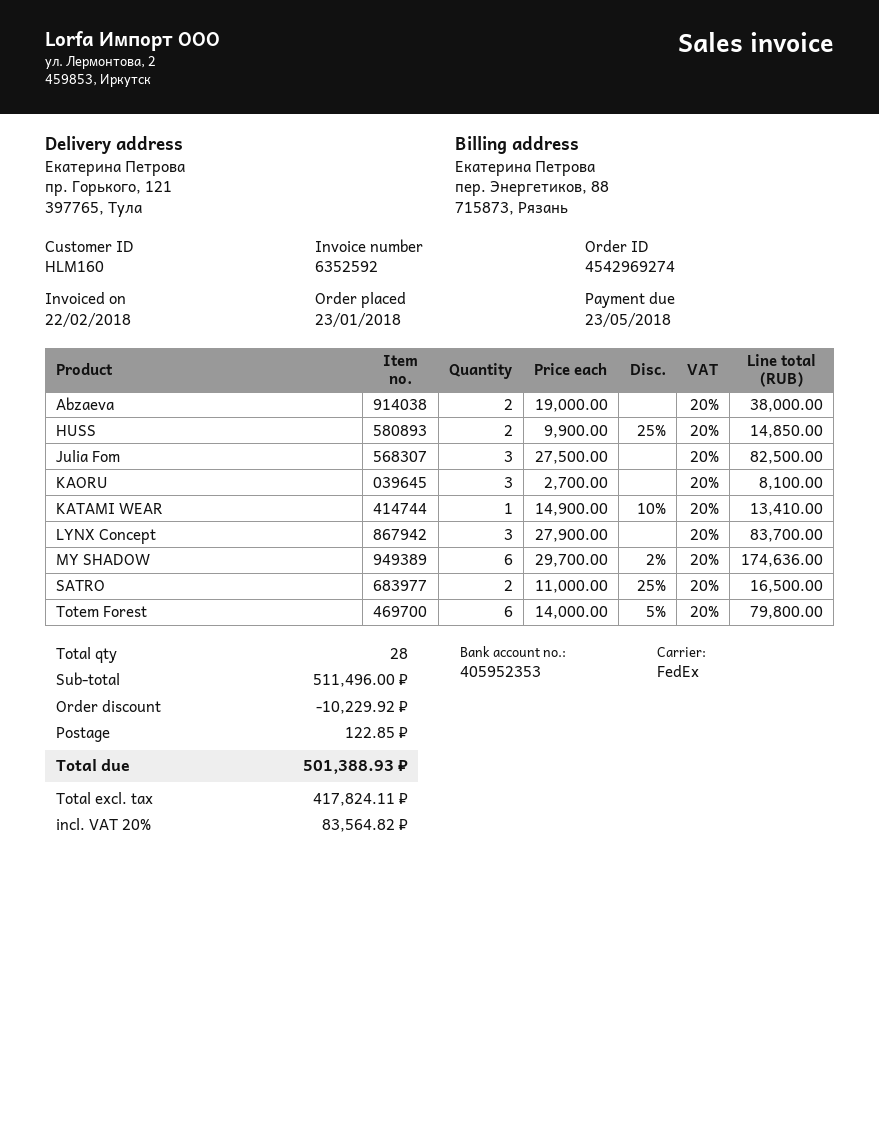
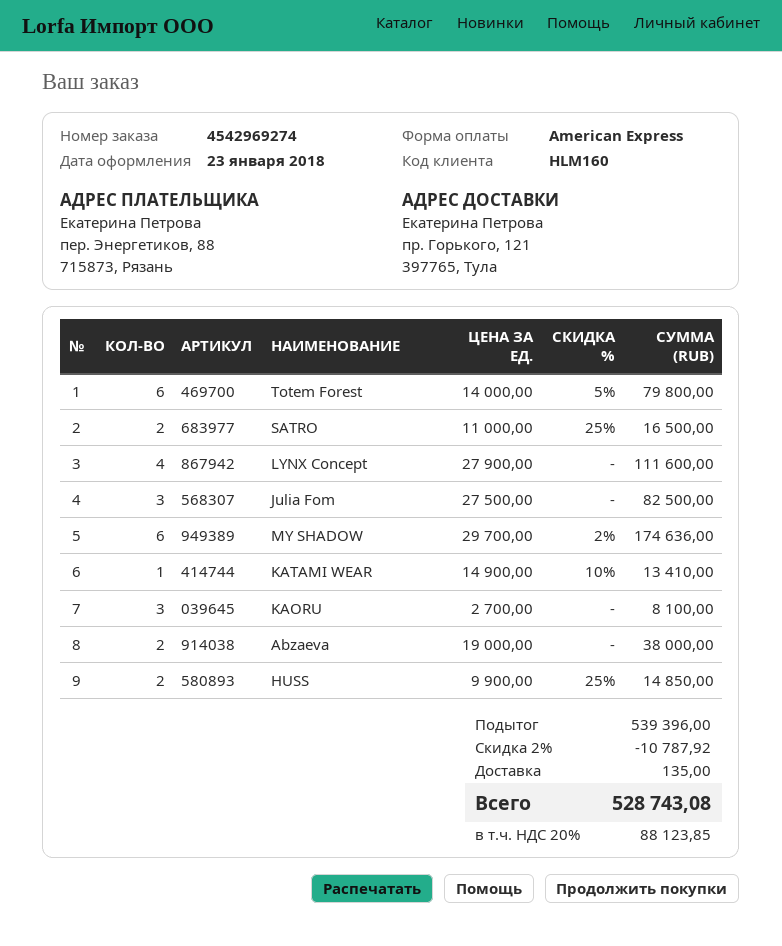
LYNX Concept: 3 x 27900.00 = 83700.00 -> 4 x 27900.00 = 111600.00
subtotal: 511496.00 -> 539396.00
discount: 10229.92 -> 10787.92
shipping: 122.85 -> 135.00
tax: 20% = 83564.82 -> 20% = 88123.85
total: 501388.93 -> 528743.08

